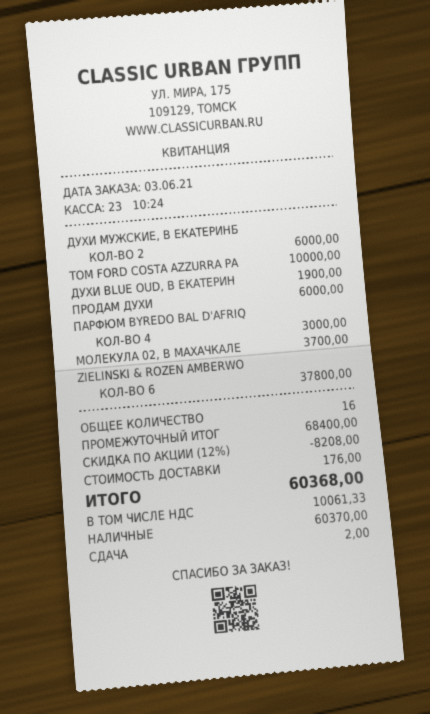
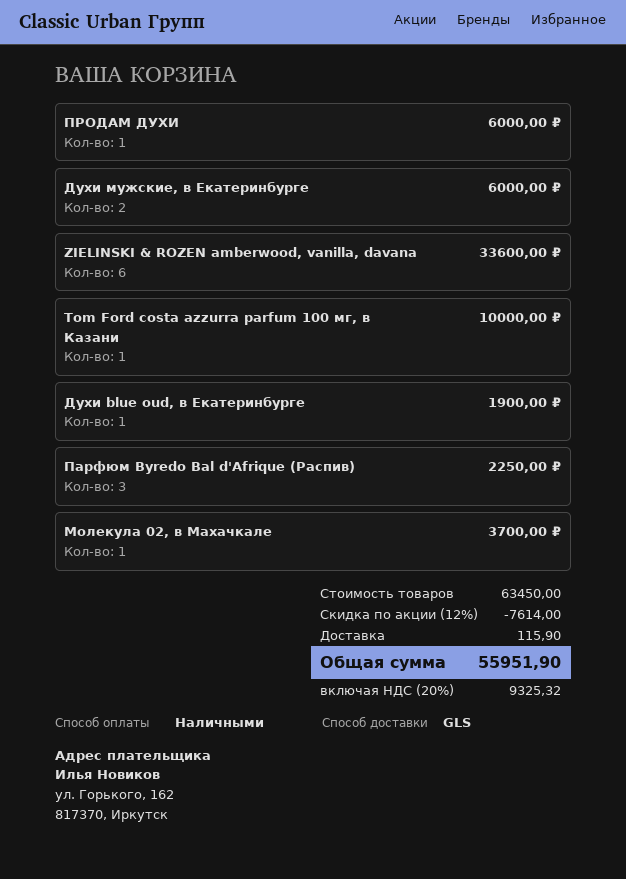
ПАРФЮМ BYREDO BAL D'AFRIQ: 4 for 3000.00 -> 3 for 2250.00
ZIELINSKI & ROZEN AMBERWO: 6 for 37800.00 -> 6 for 33600.00
subtotal: 68400.00 -> 63450.00
discount: 12% = 8208.00 -> 12% = 7614.00
shipping: 176.00 -> 115.90
tax: 10061.33 -> 9325.32
total: 60368.00 -> 55951.90

